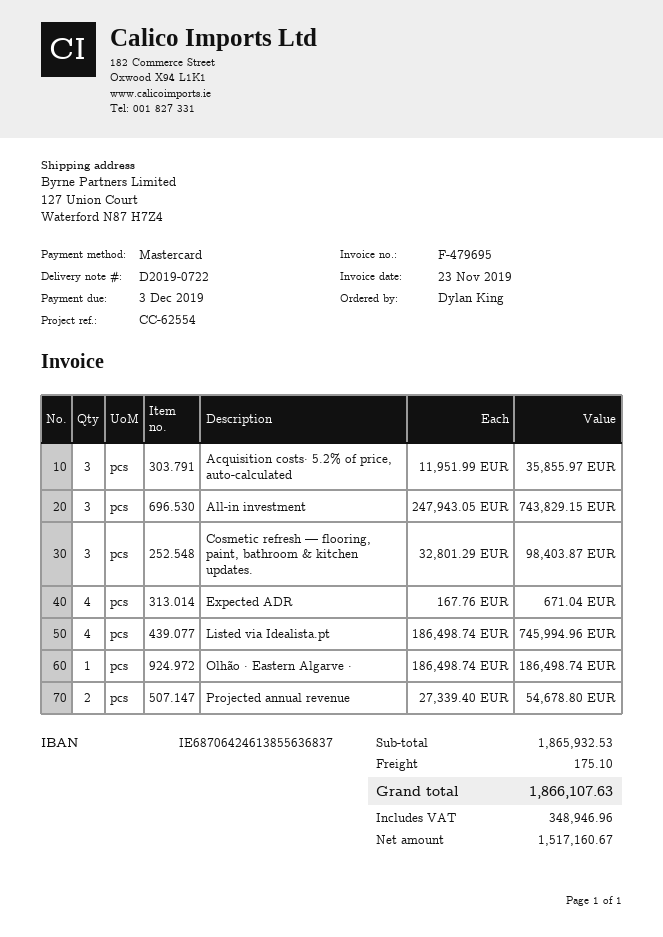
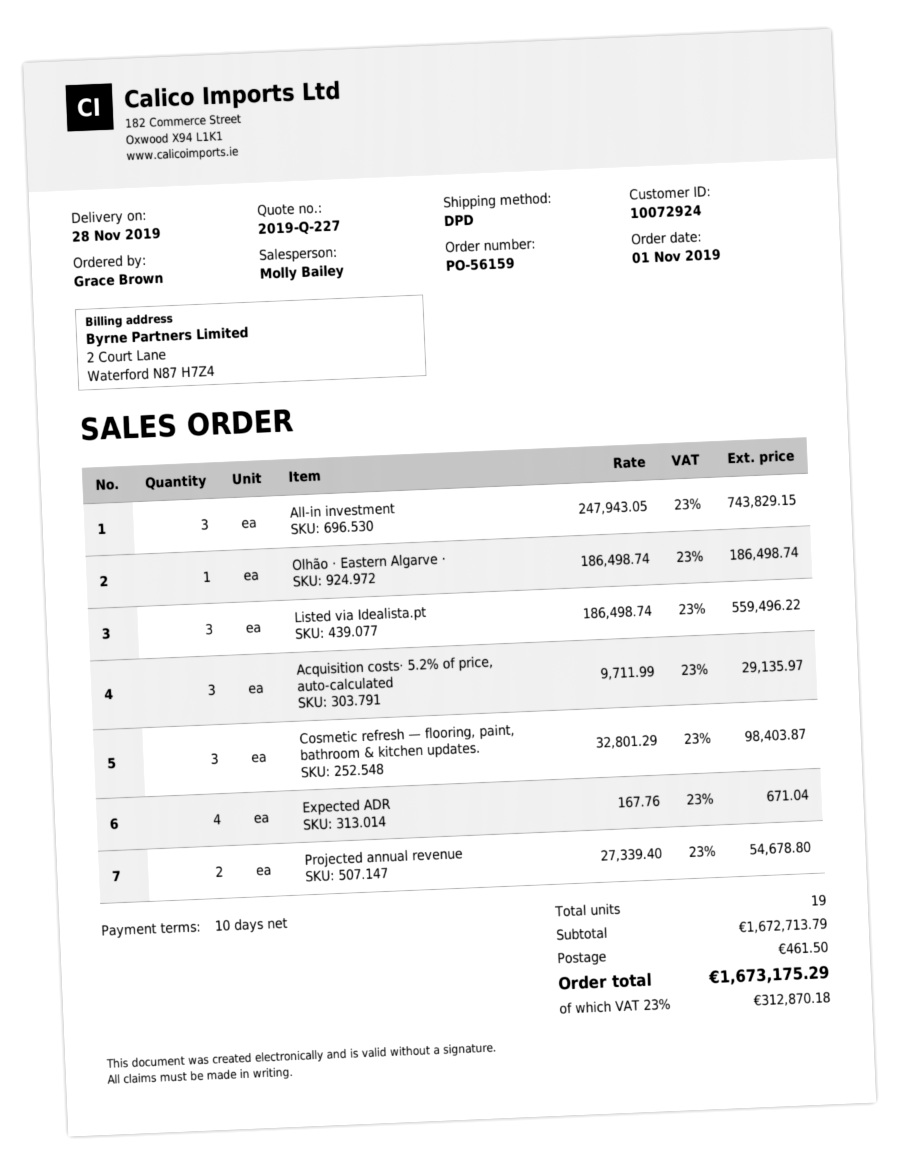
ordered by: Dylan King -> Grace Brown
Acquisition costs· 5.2% of price, auto-calculated: 3 x 11951.99 = 35855.97 -> 3 x 9711.99 = 29135.97
Listed via Idealista.pt: 4 x 186498.74 = 745994.96 -> 3 x 186498.74 = 559496.22
subtotal: 1865932.53 -> 1672713.79
shipping: 175.10 -> 461.50
tax: 348946.96 -> 312870.18
total: 1866107.63 -> 1673175.29

